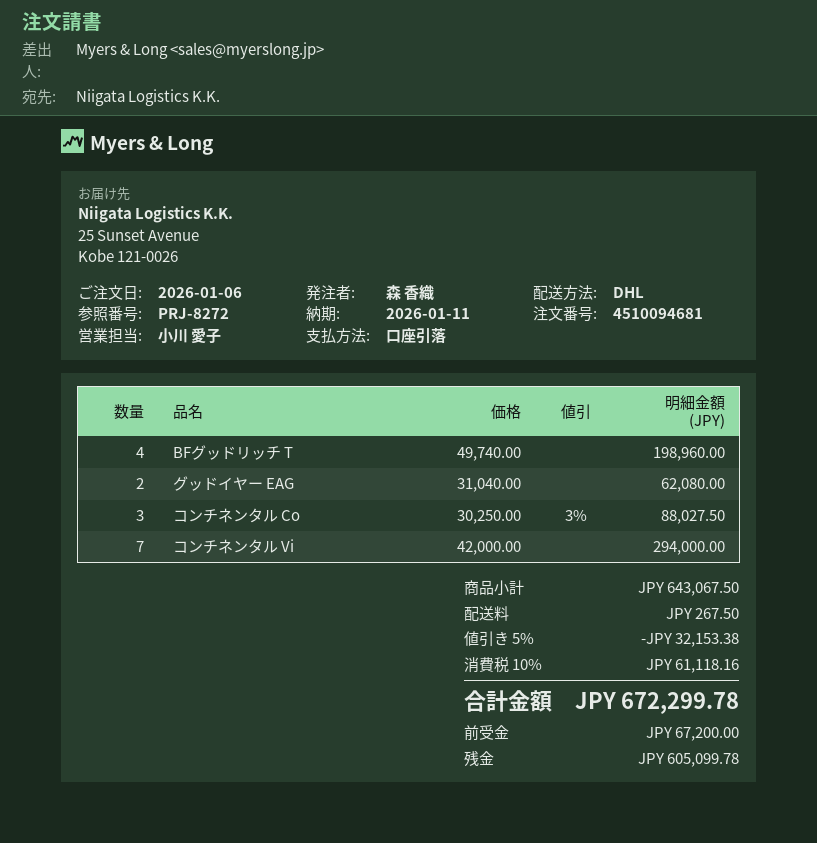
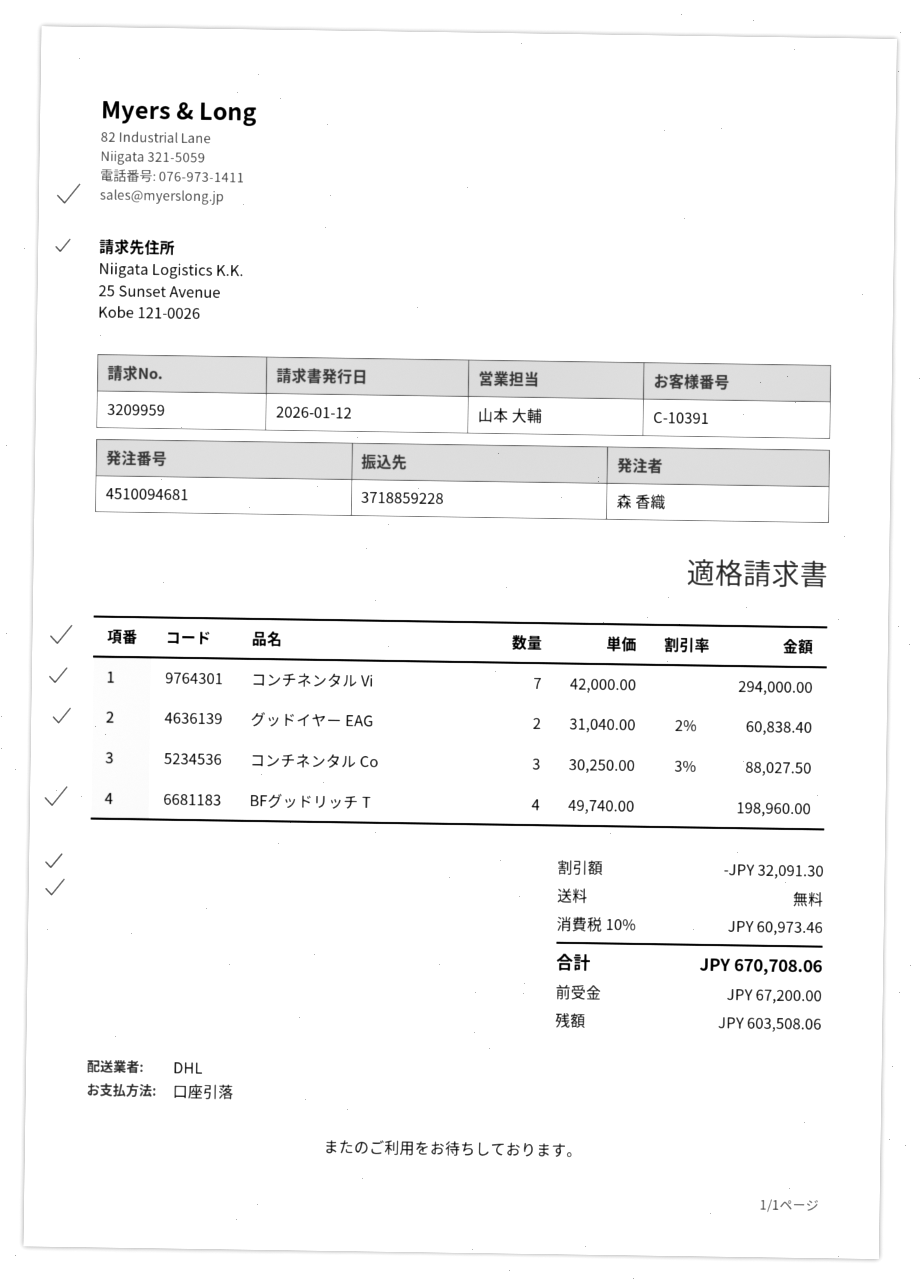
sales rep: 小川 愛子 -> 山本 大輔
グッドイヤー EAG: 2 x 31040.00 = 62080.00 -> 2 x 31040.00 - 2% = 60838.40
discount: 32153.38 -> 32091.30
shipping: 267.50 -> 0.00
tax: 10% = 61118.16 -> 10% = 60973.46
total: 672299.78 -> 670708.06
balance: 605099.78 -> 603508.06

